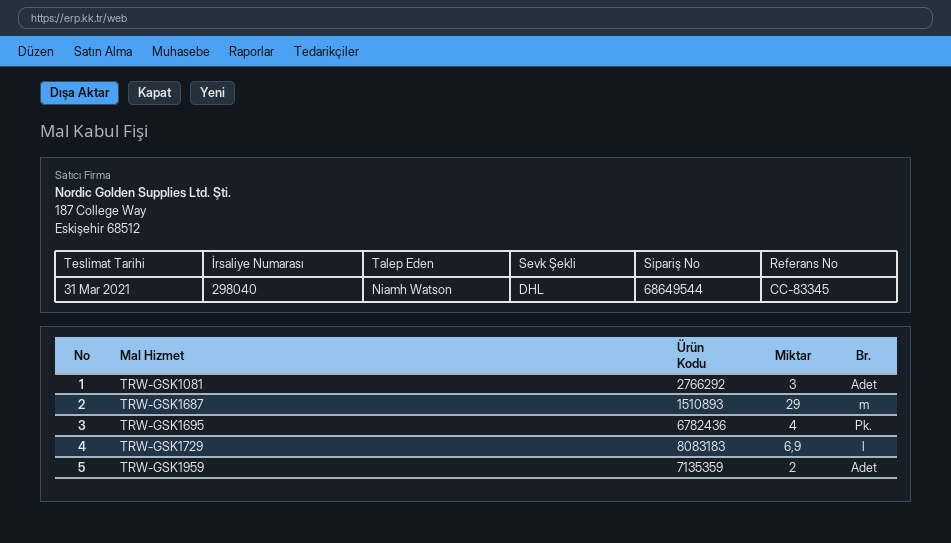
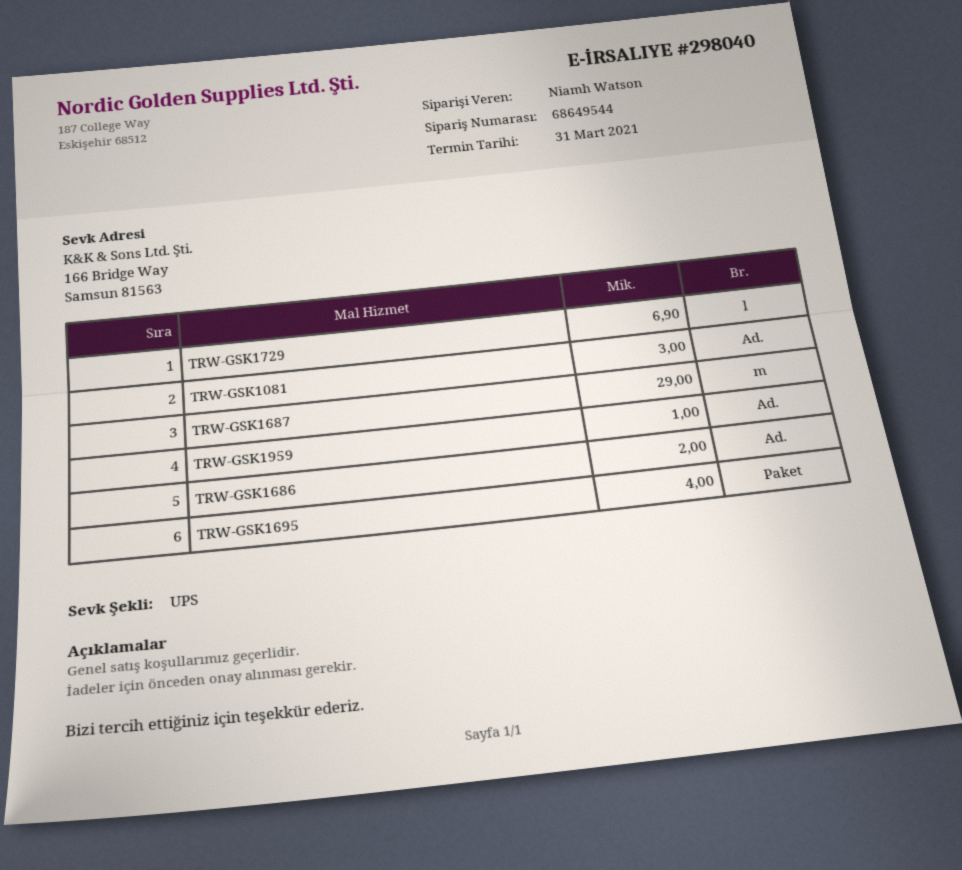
shipping method: DHL -> UPS
TRW-GSK1959: 2 -> 1
TRW-GSK1686: none -> 2

